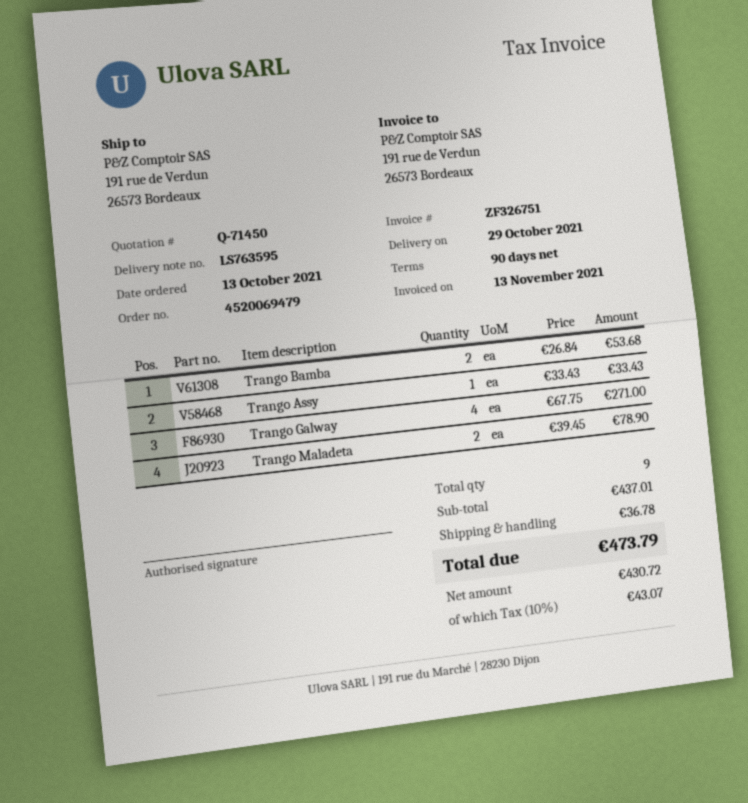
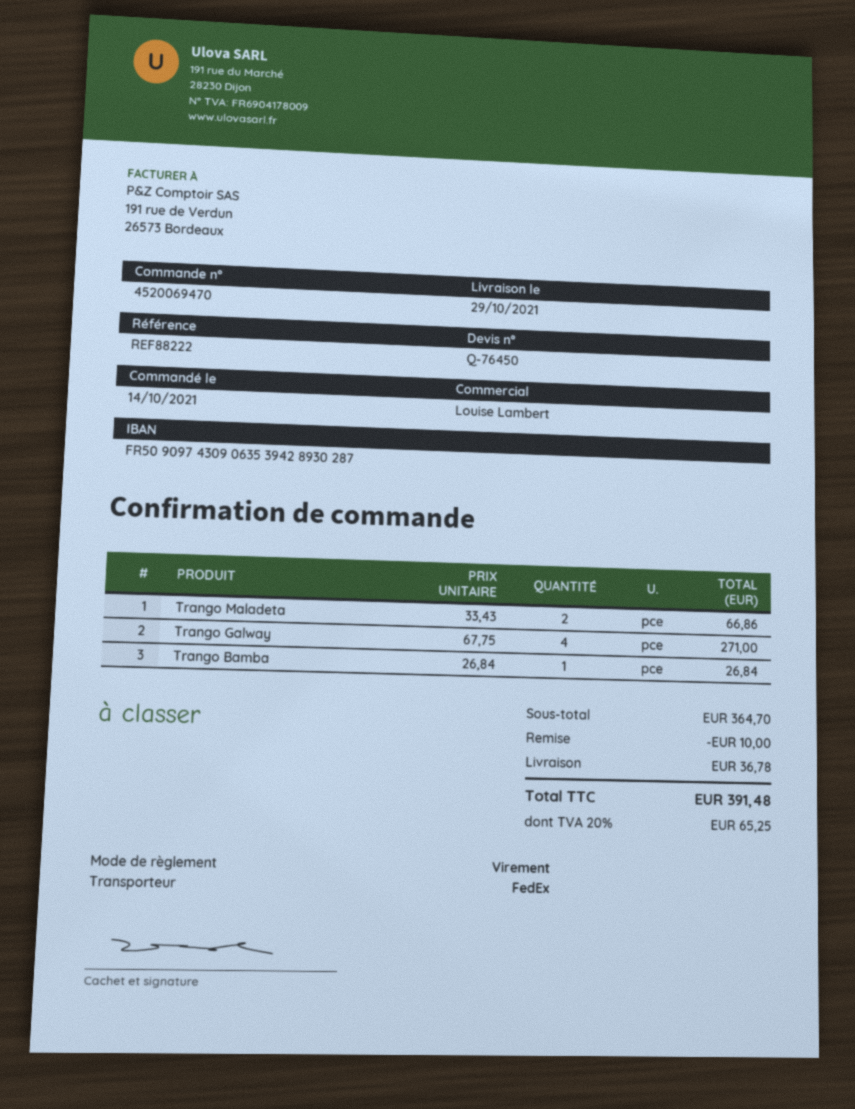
quote number: Q-71450 -> Q-76450
order number: 4520069479 -> 4520069470
order date: 2021-10-13 -> 2021-10-14
Trango Bamba: 2 x 26.84 = 53.68 -> 1 x 26.84 = 26.84
Trango Assy: 1 x 33.43 = 33.43 -> none
Trango Maladeta: 2 x 39.45 = 78.90 -> 2 x 33.43 = 66.86
subtotal: 437.01 -> 364.70
discount: none -> 10.00
tax: 10% = 43.07 -> 20% = 65.25
total: 473.79 -> 391.48

